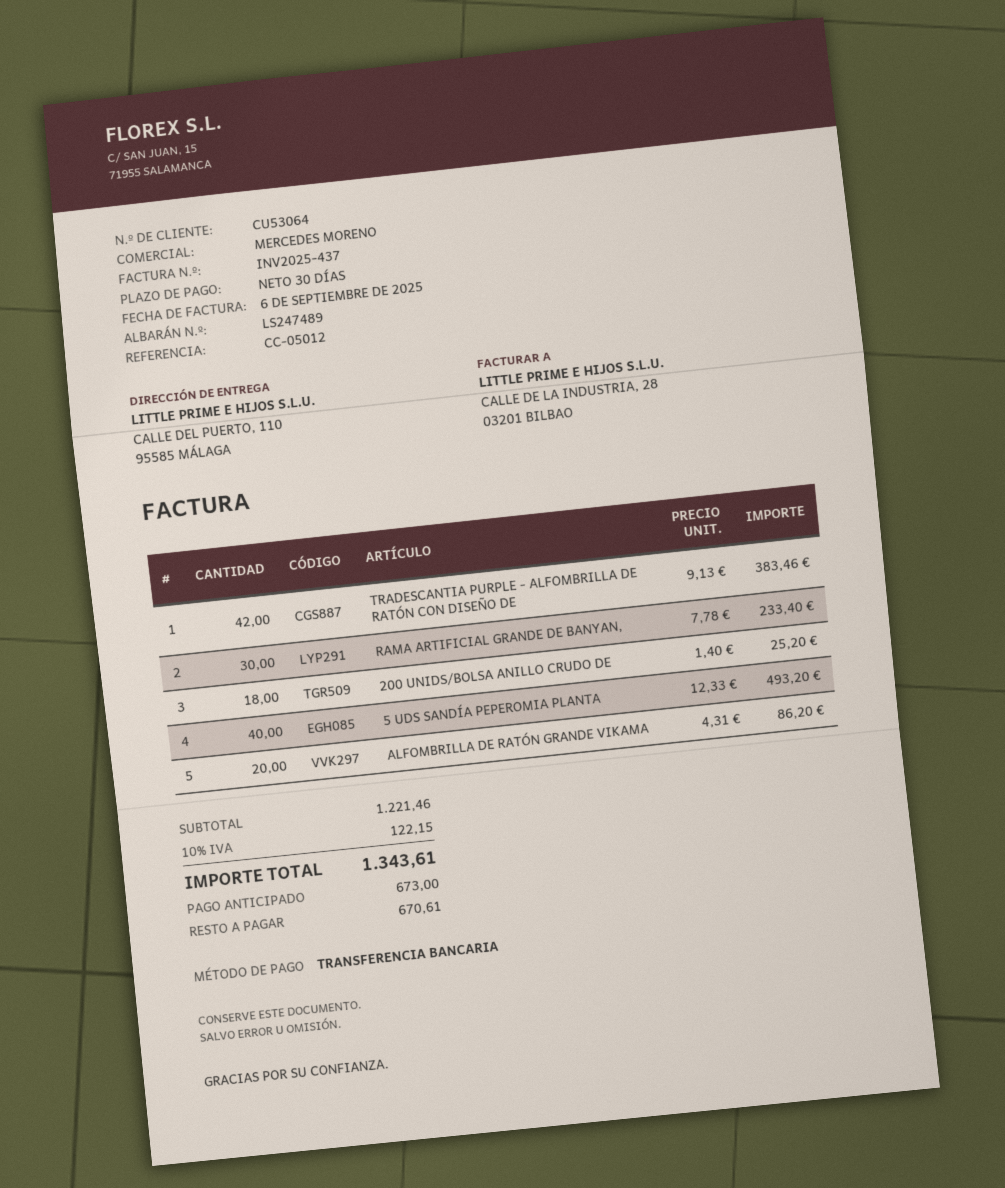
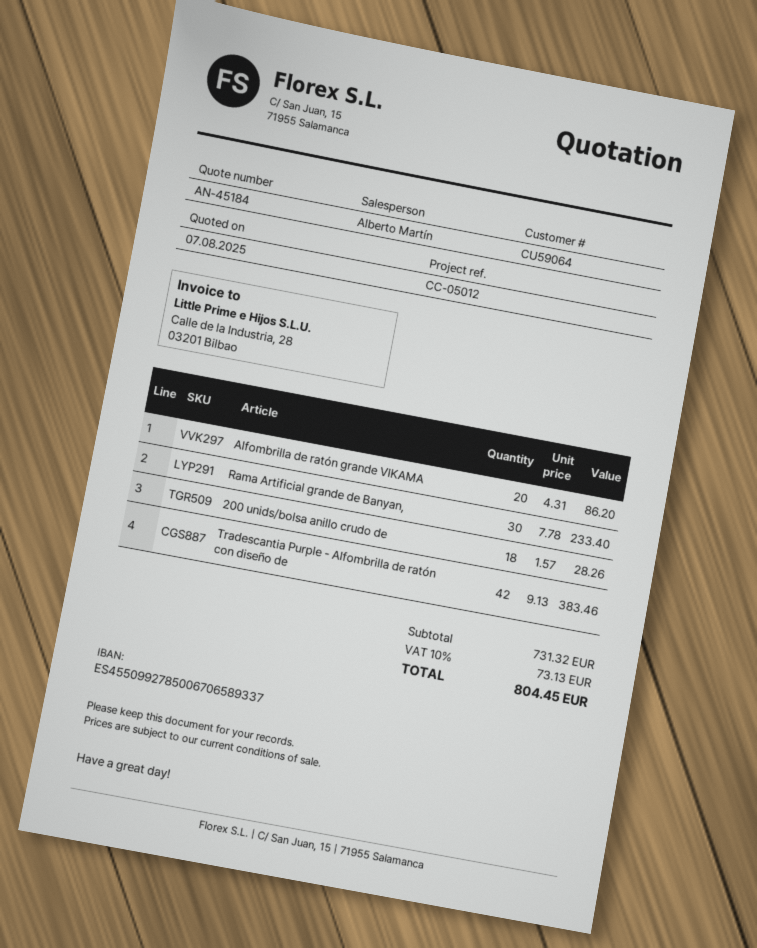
customer number: CU53064 -> CU59064
sales rep: MERCEDES MORENO -> Alberto Martín
200 UNIDS/BOLSA ANILLO CRUDO DE: 18 x 1.40 = 25.20 -> 18 x 1.57 = 28.26
5 UDS SANDÍA PEPEROMIA PLANTA: 40 x 12.33 = 493.20 -> none
subtotal: 1221.46 -> 731.32
tax: 10% = 122.15 -> 10% = 73.13
total: 1343.61 -> 804.45

